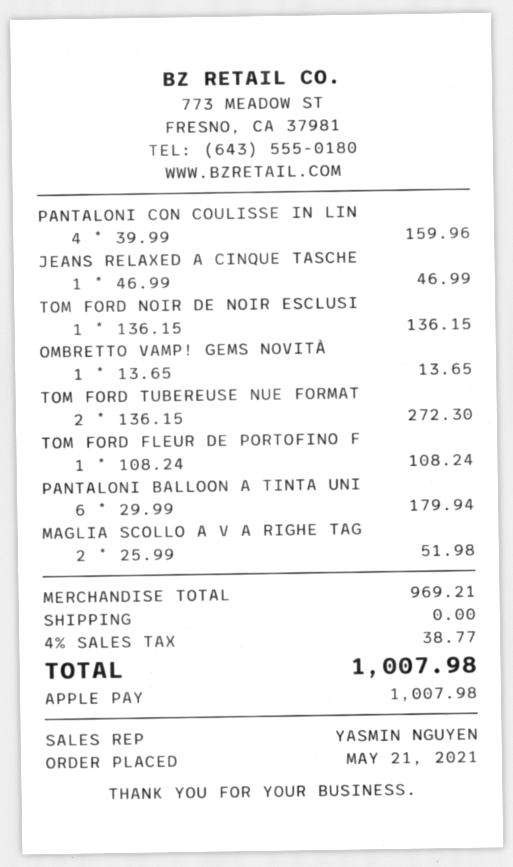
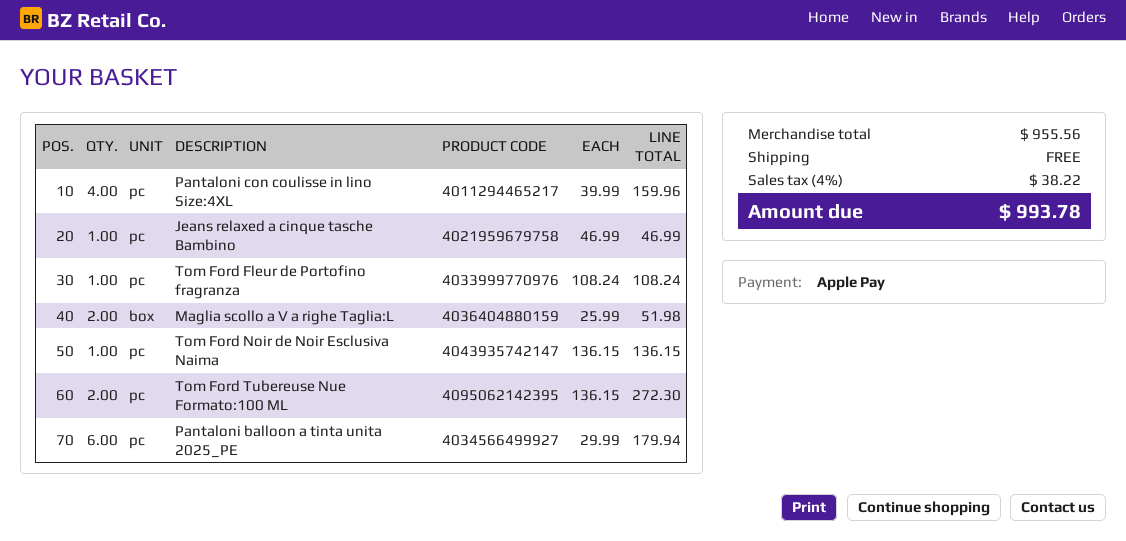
OMBRETTO VAMP! GEMS NOVITÀ: 1 x 13.65 = 13.65 -> none
subtotal: 969.21 -> 955.56
tax: 4% = 38.77 -> 4% = 38.22
total: 1007.98 -> 993.78

